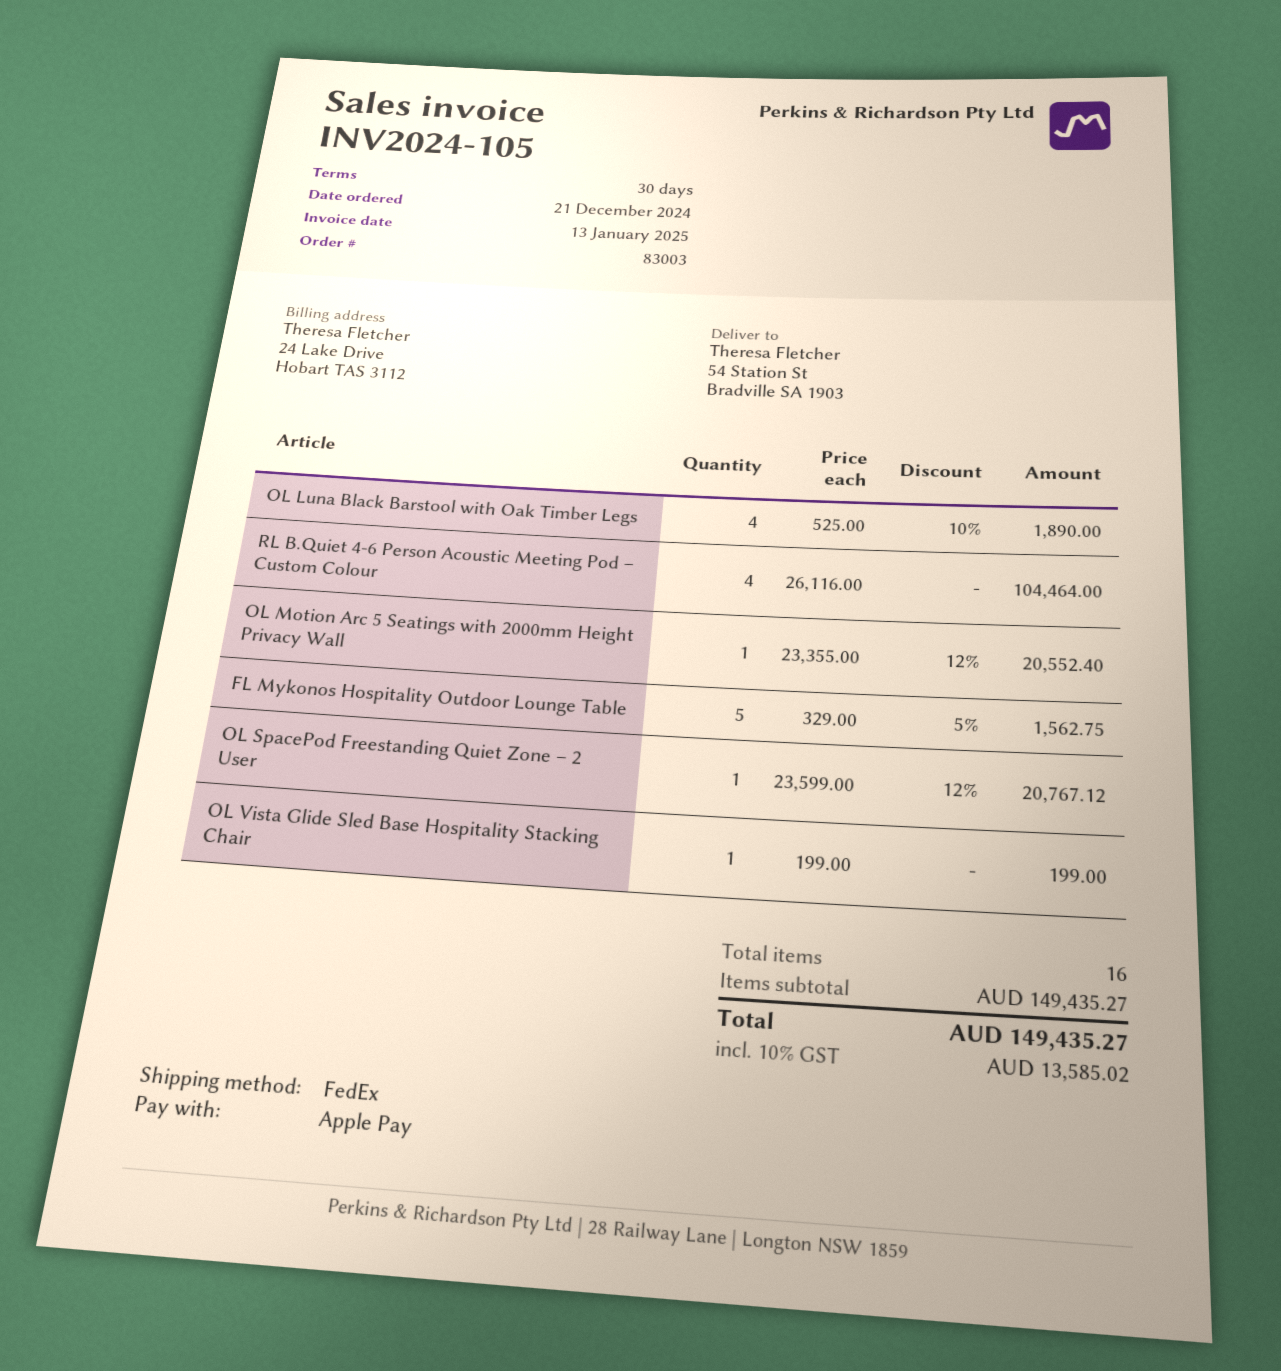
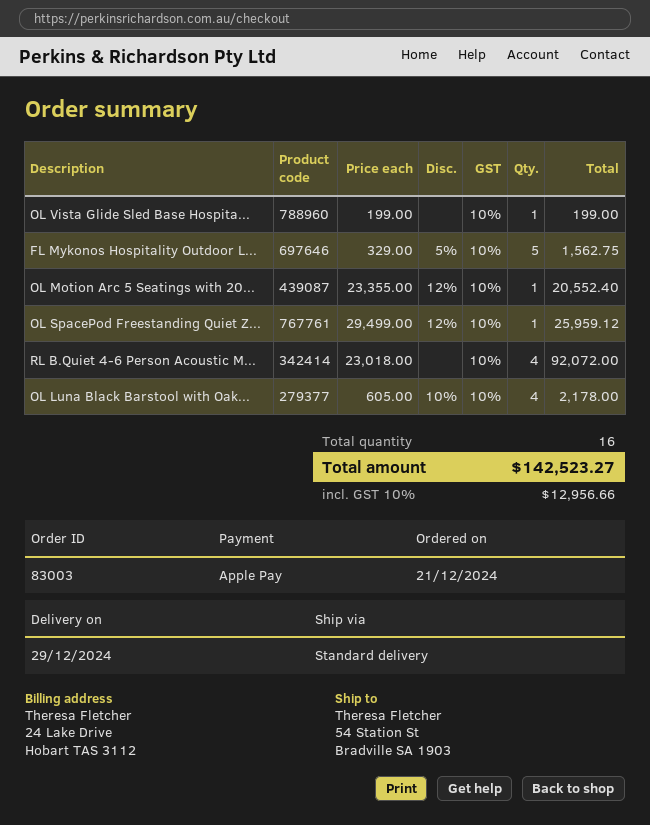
shipping method: FedEx -> standard
OL Luna Black Barstool with Oak Timber Legs: 4 x 525.00 - 10% = 1890.00 -> 4 x 605.00 - 10% = 2178.00
RL B.Quiet 4-6 Person Acoustic Meeting Pod – Custom Colour: 4 x 26116.00 = 104464.00 -> 4 x 23018.00 = 92072.00
OL SpacePod Freestanding Quiet Zone – 2 User: 1 x 23599.00 - 12% = 20767.12 -> 1 x 29499.00 - 12% = 25959.12
tax: 10% = 13585.02 -> 10% = 12956.66
total: 149435.27 -> 142523.27

